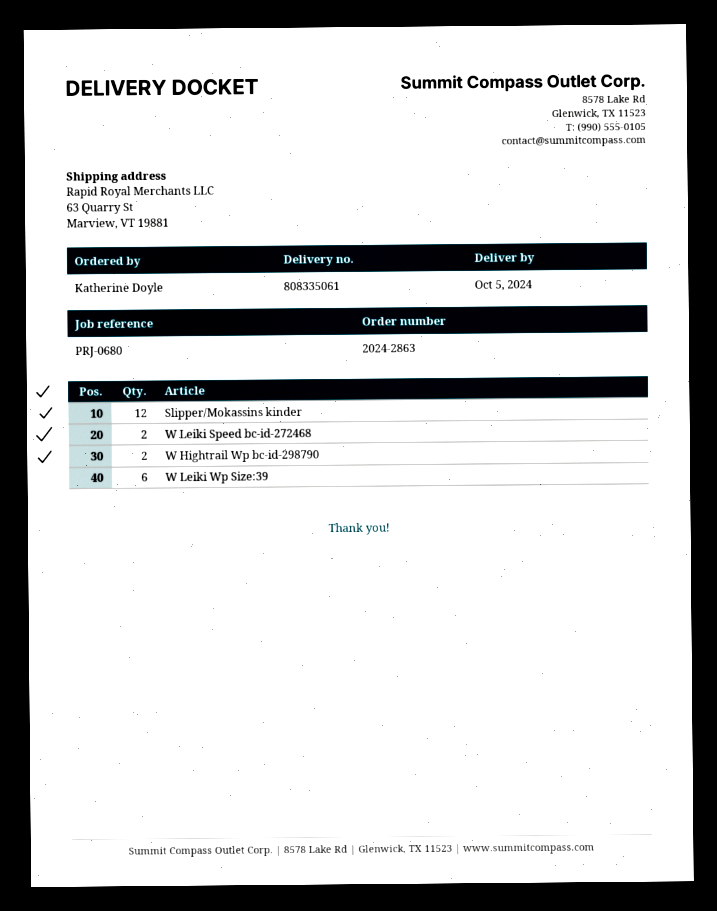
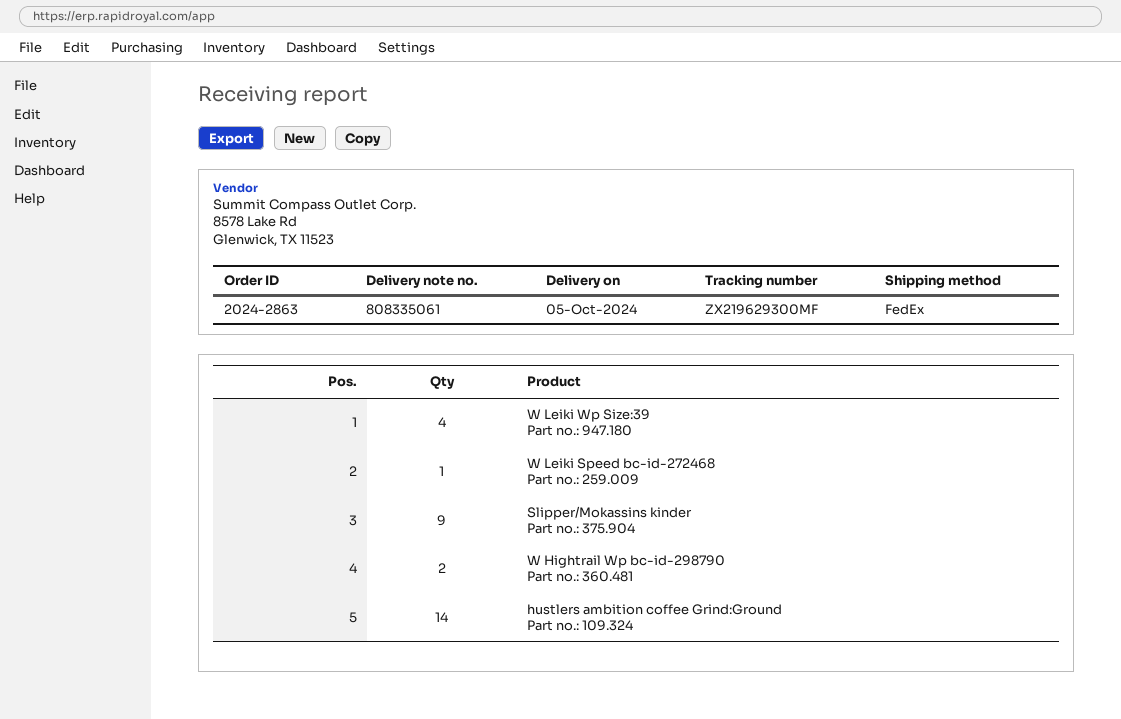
Slipper/Mokassins kinder: 12 -> 9
W Leiki Speed bc-id-272468: 2 -> 1
W Leiki Wp Size:39: 6 -> 4
hustlers ambition coffee Grind:Ground: none -> 14

